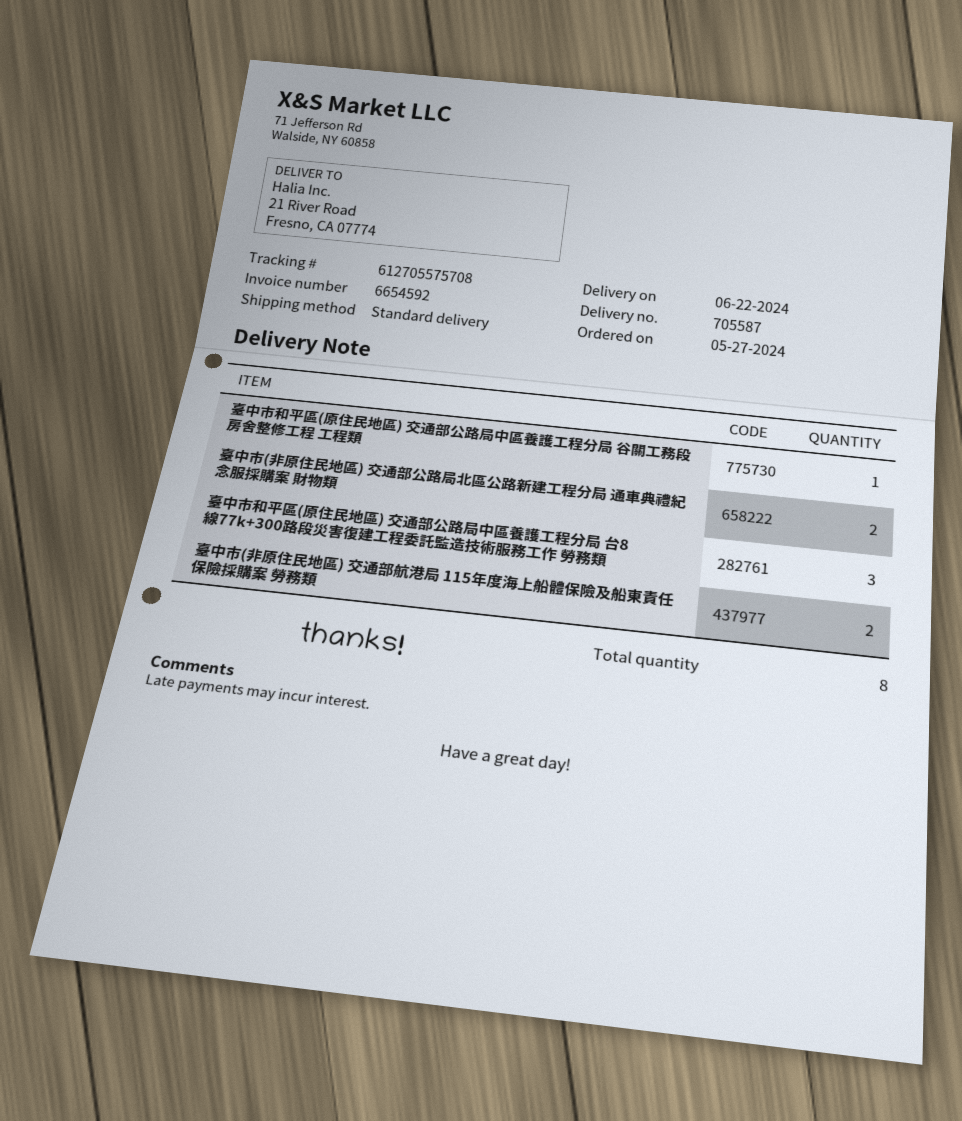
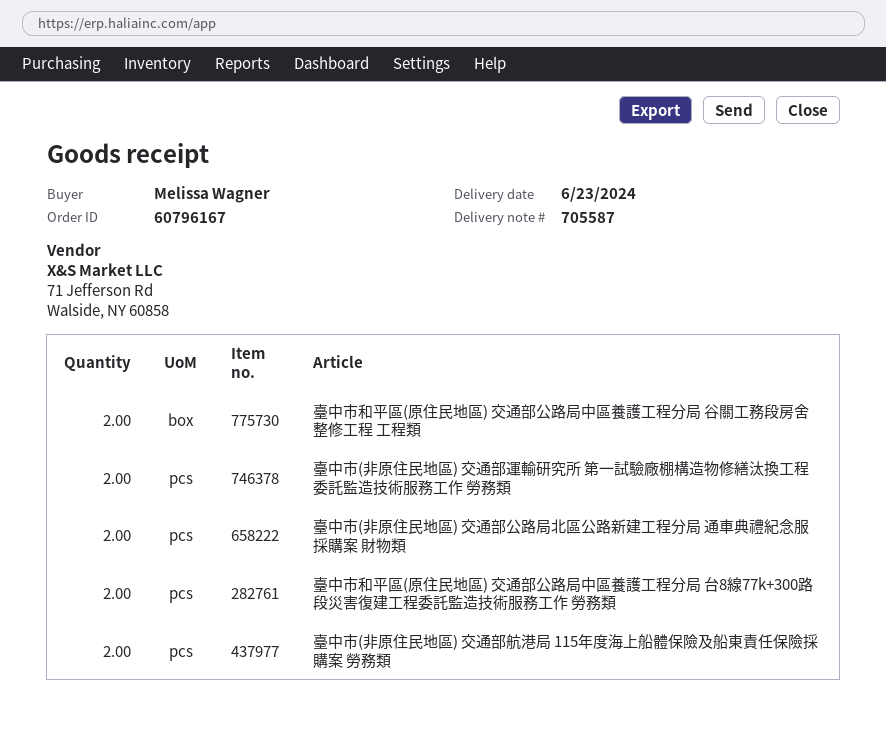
delivery date: 2024-06-22 -> 2024-06-23
臺中市和平區(原住民地區) 交通部公路局中區養護工程分局 谷關工務段房舍整修工程 工程類: 1 -> 2
臺中市和平區(原住民地區) 交通部公路局中區養護工程分局 台8線77k+300路段災害復建工程委託監造技術服務工作 勞務類: 3 -> 2
臺中市(非原住民地區) 交通部運輸研究所 第一試驗廠棚構造物修繕汰換工程委託監造技術服務工作 勞務類: none -> 2

